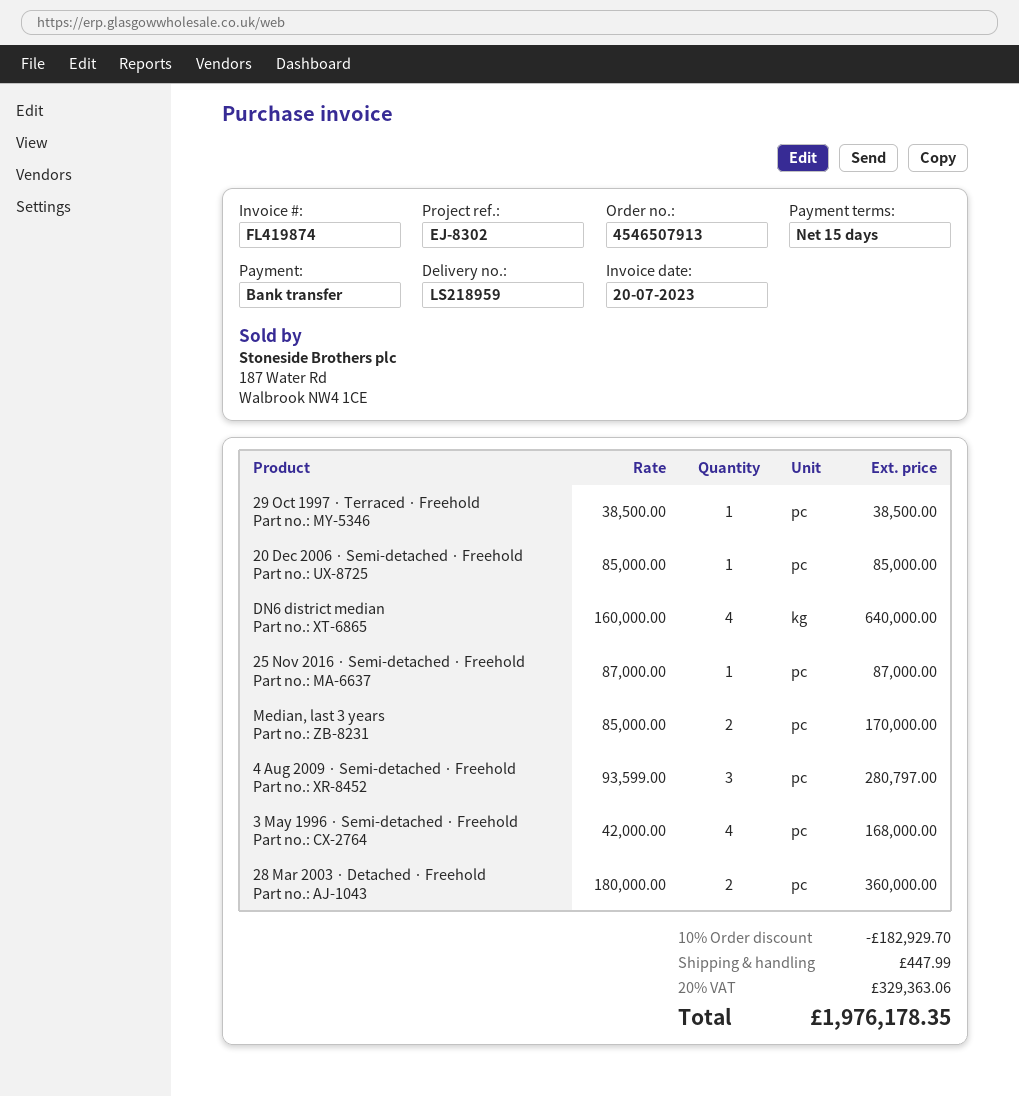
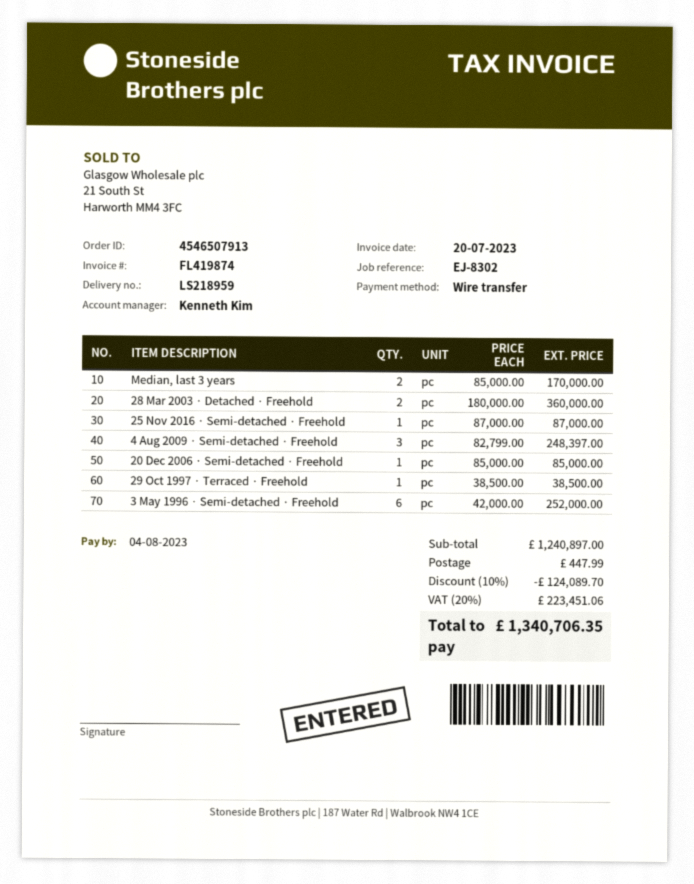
DN6 district median: 4 x 160000.00 = 640000.00 -> none
4 Aug 2009 · Semi-detached · Freehold: 3 x 93599.00 = 280797.00 -> 3 x 82799.00 = 248397.00
3 May 1996 · Semi-detached · Freehold: 4 x 42000.00 = 168000.00 -> 6 x 42000.00 = 252000.00
discount: 10% = 182929.70 -> 10% = 124089.70
tax: 20% = 329363.06 -> 20% = 223451.06
total: 1976178.35 -> 1340706.35

